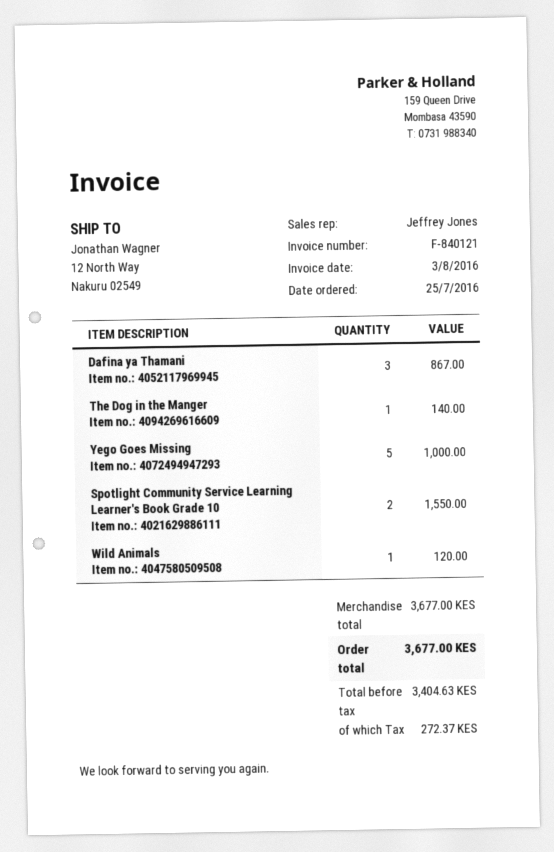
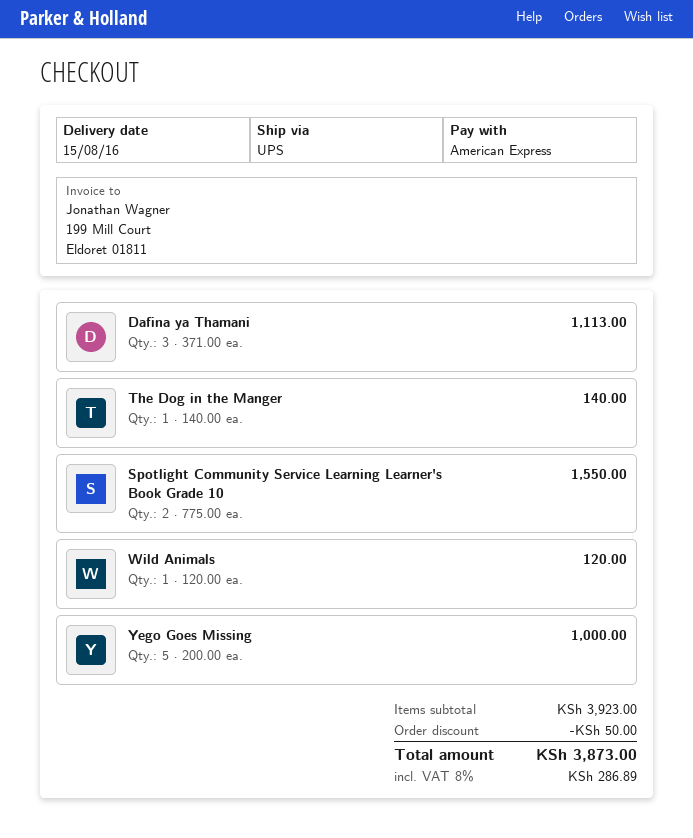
Dafina ya Thamani: 3 for 867.00 -> 3 for 1113.00
subtotal: 3677.00 -> 3923.00
discount: none -> 50.00
tax: 272.37 -> 286.89
total: 3677.00 -> 3873.00

